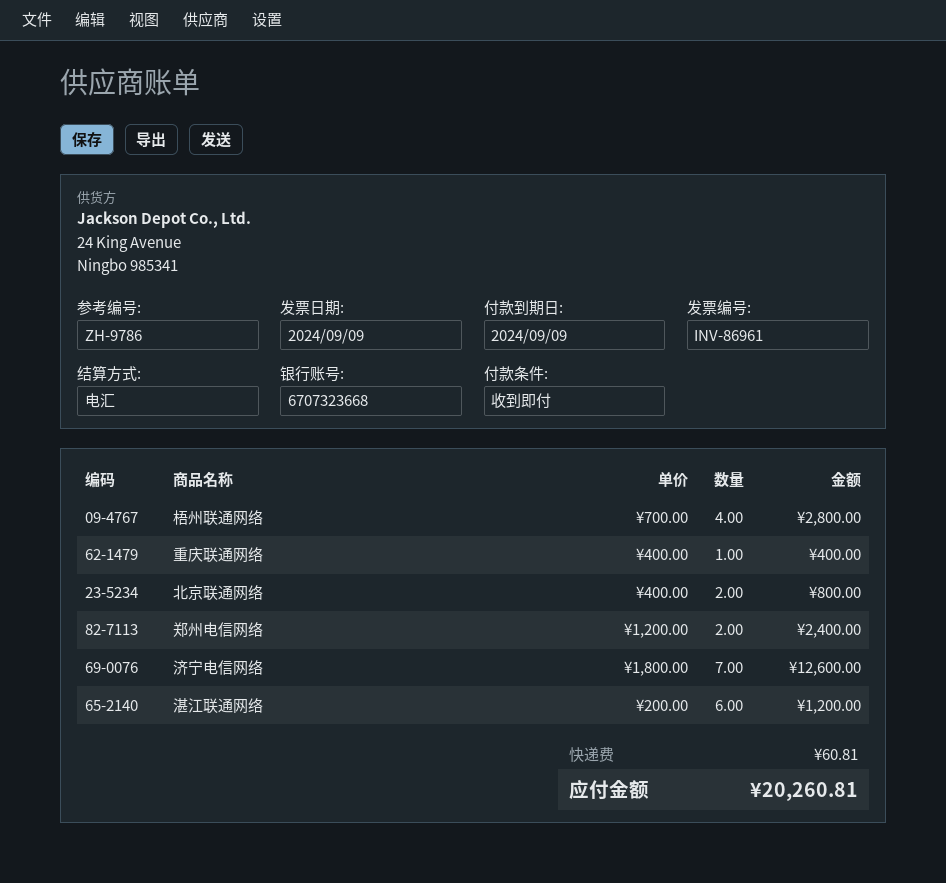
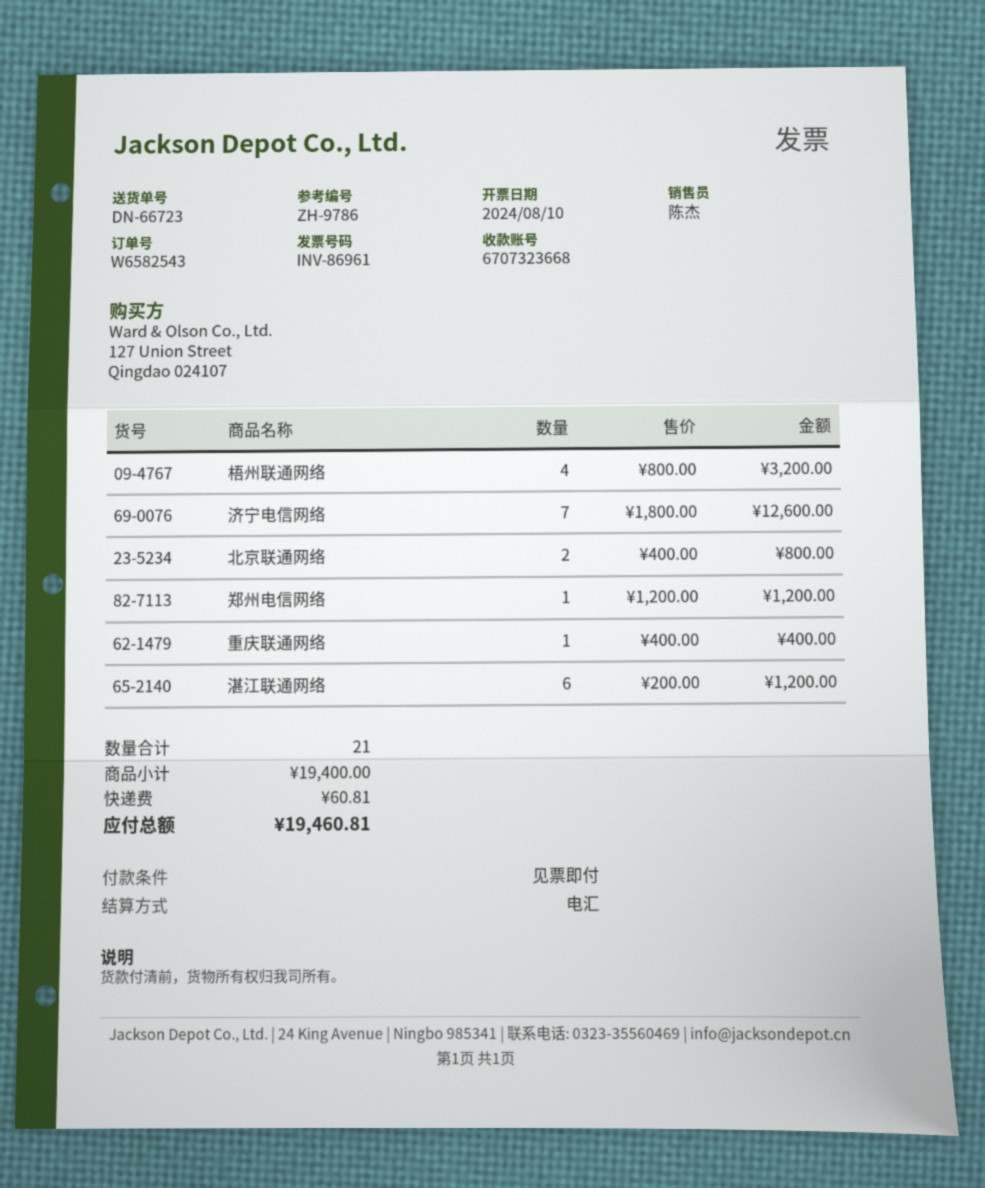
invoice date: 2024-09-09 -> 2024-08-10
梧州联通网络: 4 x 700.00 = 2800.00 -> 4 x 800.00 = 3200.00
郑州电信网络: 2 x 1200.00 = 2400.00 -> 1 x 1200.00 = 1200.00
total: 20260.81 -> 19460.81

